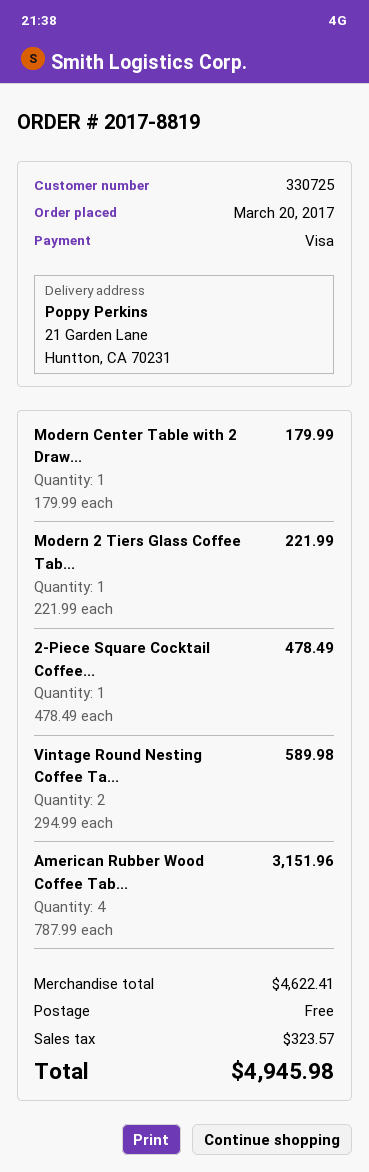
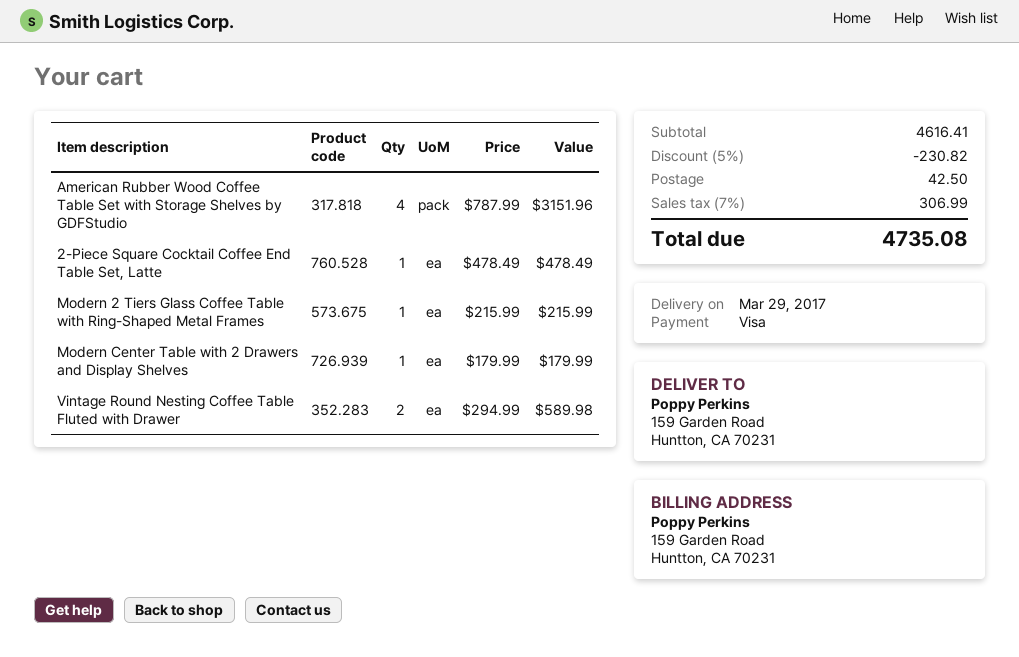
ship to: 21 Garden Lane, Huntton, CA 70231 -> 159 Garden Road, Huntton, CA 70231
Modern 2 Tiers Glass Coffee Tab...: 1 x 221.99 = 221.99 -> 1 x 215.99 = 215.99
subtotal: 4622.41 -> 4616.41
discount: none -> 5% = 230.82
shipping: 0.00 -> 42.50
tax: 323.57 -> 306.99
total: 4945.98 -> 4735.08

